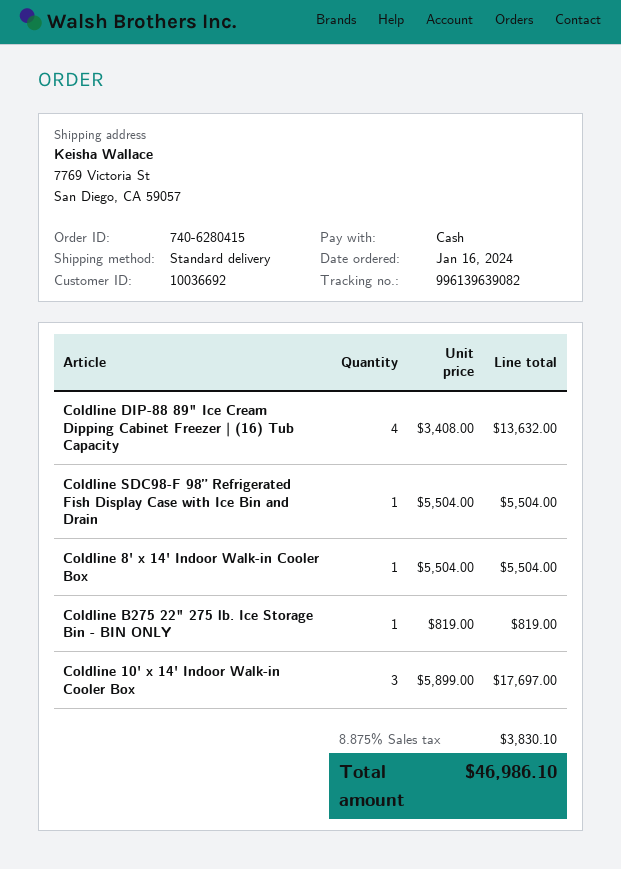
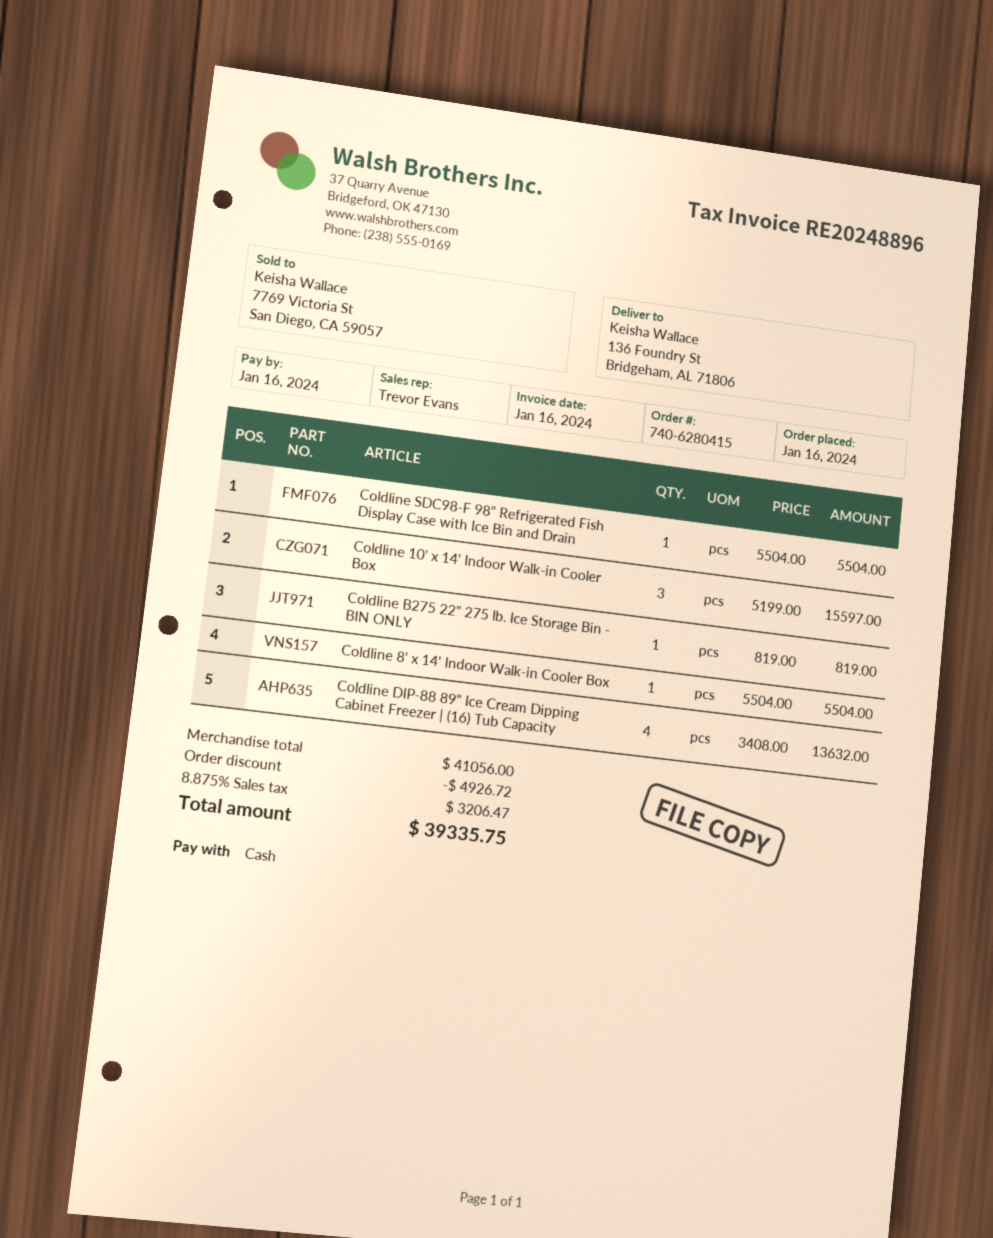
ship to: 7769 Victoria St, San Diego, CA 59057 -> 136 Foundry St, Bridgeham, AL 71806
Coldline 10' x 14' Indoor Walk-in Cooler Box: 3 x 5899.00 = 17697.00 -> 3 x 5199.00 = 15597.00
discount: none -> 4926.72
tax: 8.875% = 3830.10 -> 8.875% = 3206.47
total: 46986.10 -> 39335.75

